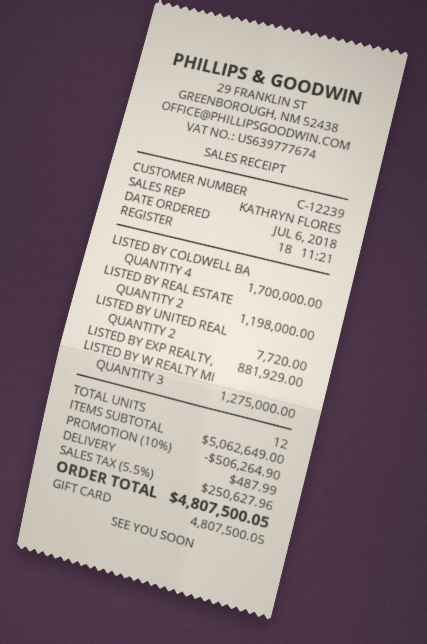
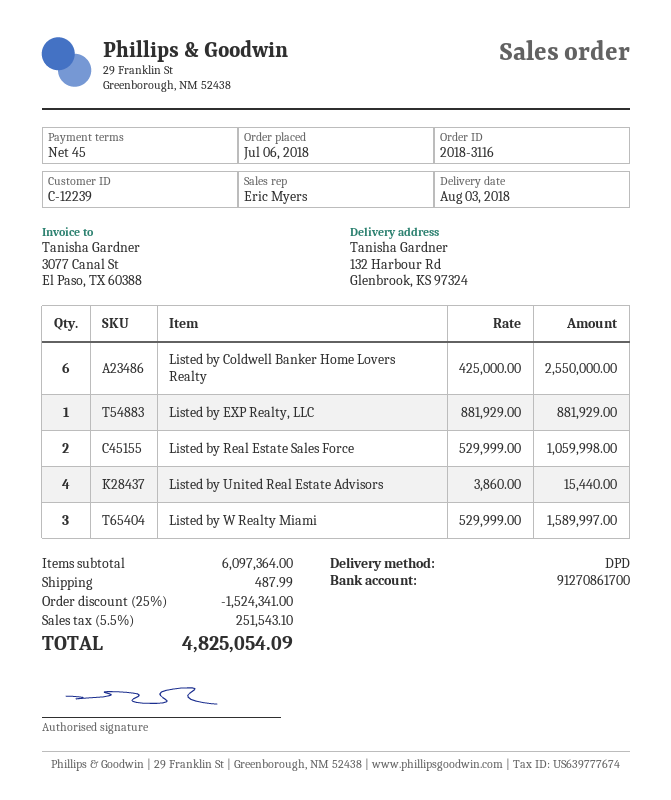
sales rep: KATHRYN FLORES -> Eric Myers
LISTED BY COLDWELL BA: 4 for 1700000.00 -> 6 for 2550000.00
LISTED BY REAL ESTATE: 2 for 1198000.00 -> 2 for 1059998.00
LISTED BY UNITED REAL: 2 for 7720.00 -> 4 for 15440.00
LISTED BY W REALTY MI: 3 for 1275000.00 -> 3 for 1589997.00
subtotal: 5062649.00 -> 6097364.00
discount: 10% = 506264.90 -> 25% = 1524341.00
tax: 5.5% = 250627.96 -> 5.5% = 251543.10
total: 4807500.05 -> 4825054.09

